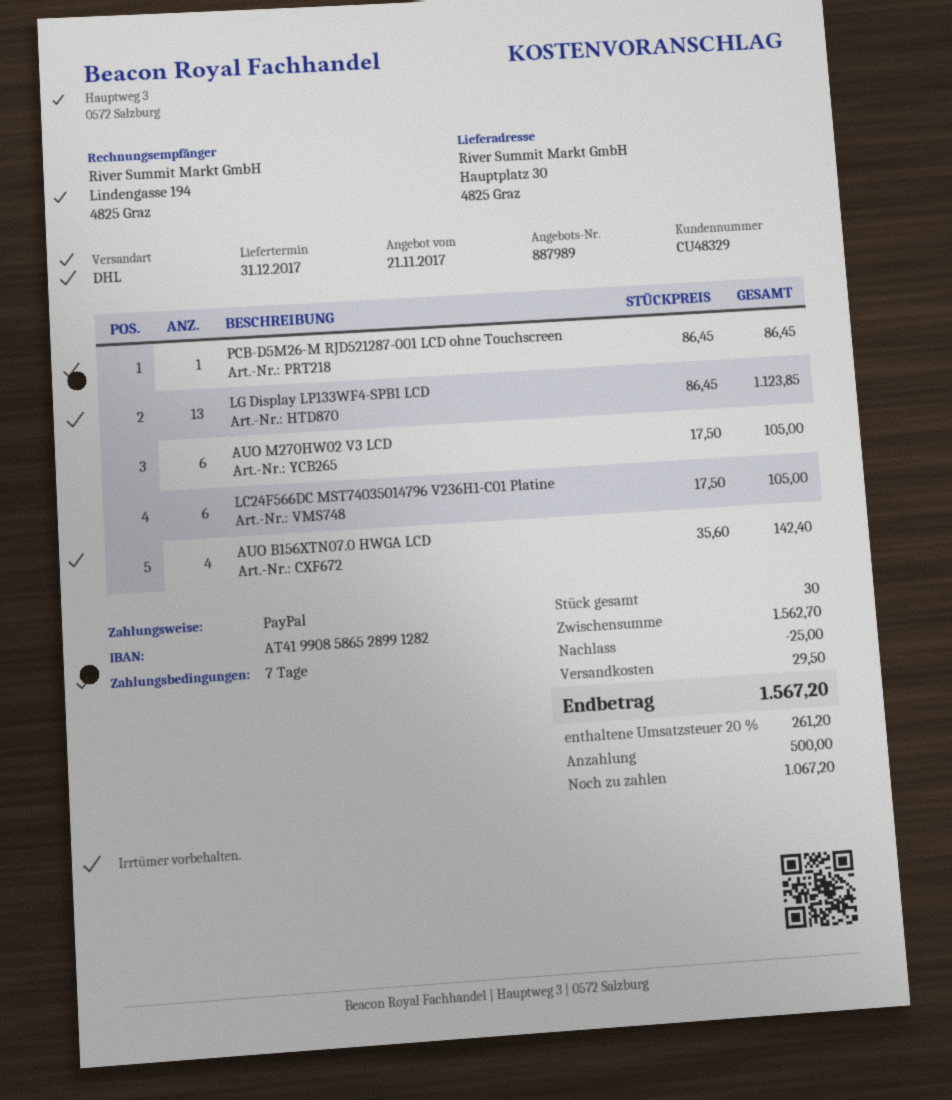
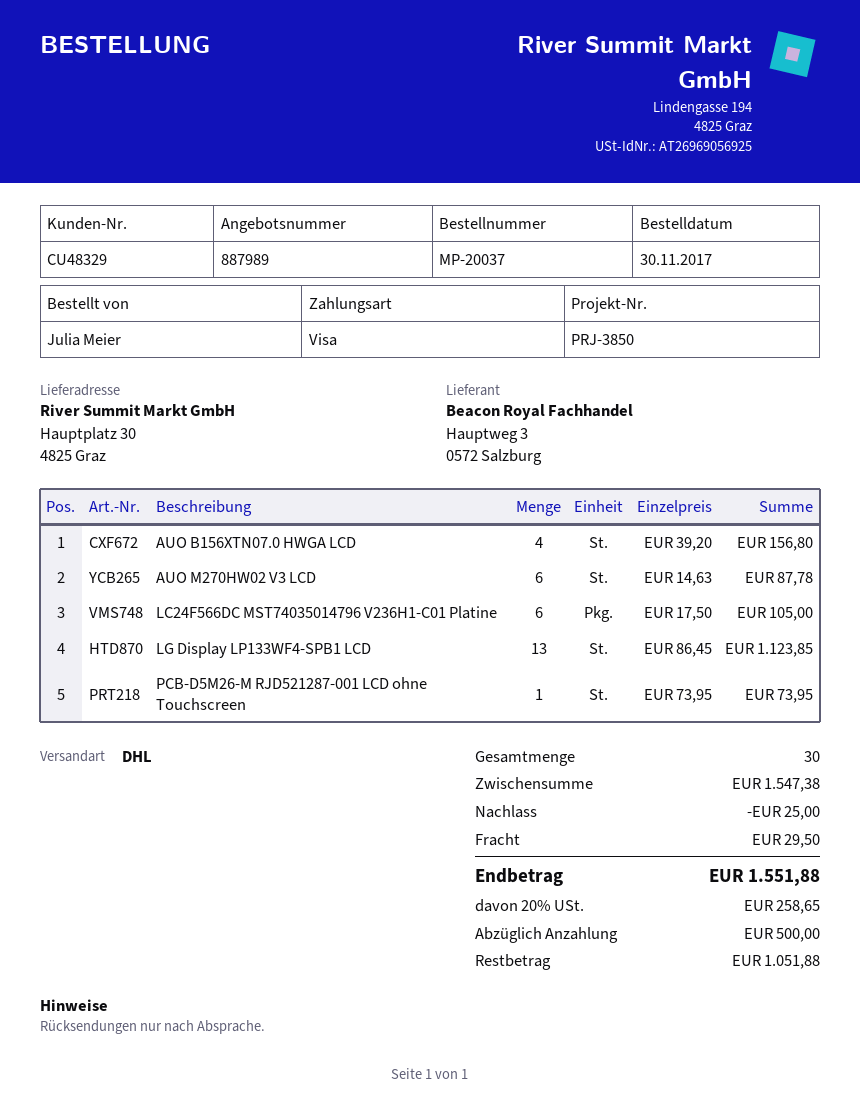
payment method: PayPal -> Visa
PCB-D5M26-M RJD521287-001 LCD ohne Touchscreen: 1 x 86.45 = 86.45 -> 1 x 73.95 = 73.95
AUO M270HW02 V3 LCD: 6 x 17.50 = 105.00 -> 6 x 14.63 = 87.78
AUO B156XTN07.0 HWGA LCD: 4 x 35.60 = 142.40 -> 4 x 39.20 = 156.80
subtotal: 1562.70 -> 1547.38
tax: 20% = 261.20 -> 20% = 258.65
total: 1567.20 -> 1551.88
balance: 1067.20 -> 1051.88

